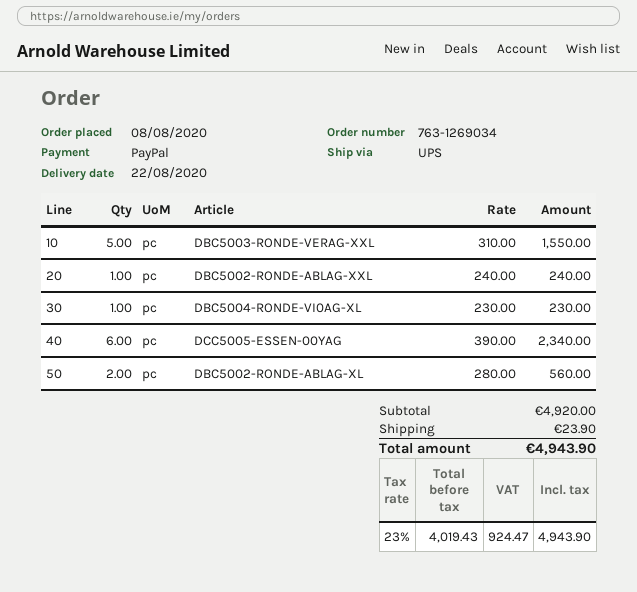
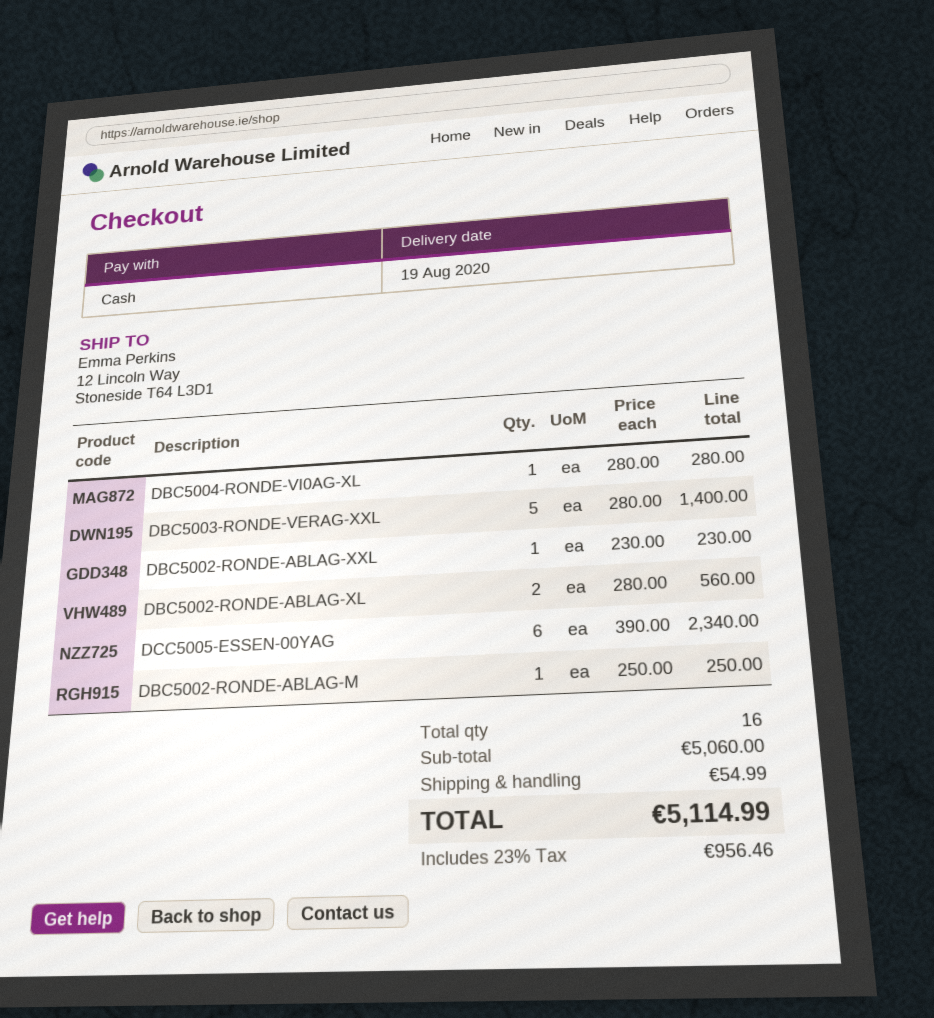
delivery date: 2020-08-22 -> 2020-08-19
payment method: PayPal -> cash
DBC5003-RONDE-VERAG-XXL: 5 x 310.00 = 1550.00 -> 5 x 280.00 = 1400.00
DBC5002-RONDE-ABLAG-XXL: 1 x 240.00 = 240.00 -> 1 x 230.00 = 230.00
DBC5004-RONDE-VI0AG-XL: 1 x 230.00 = 230.00 -> 1 x 280.00 = 280.00
DBC5002-RONDE-ABLAG-M: none -> 1 x 250.00 = 250.00
subtotal: 4920.00 -> 5060.00
shipping: 23.90 -> 54.99
tax: 23% = 924.47 -> 23% = 956.46
total: 4943.90 -> 5114.99

